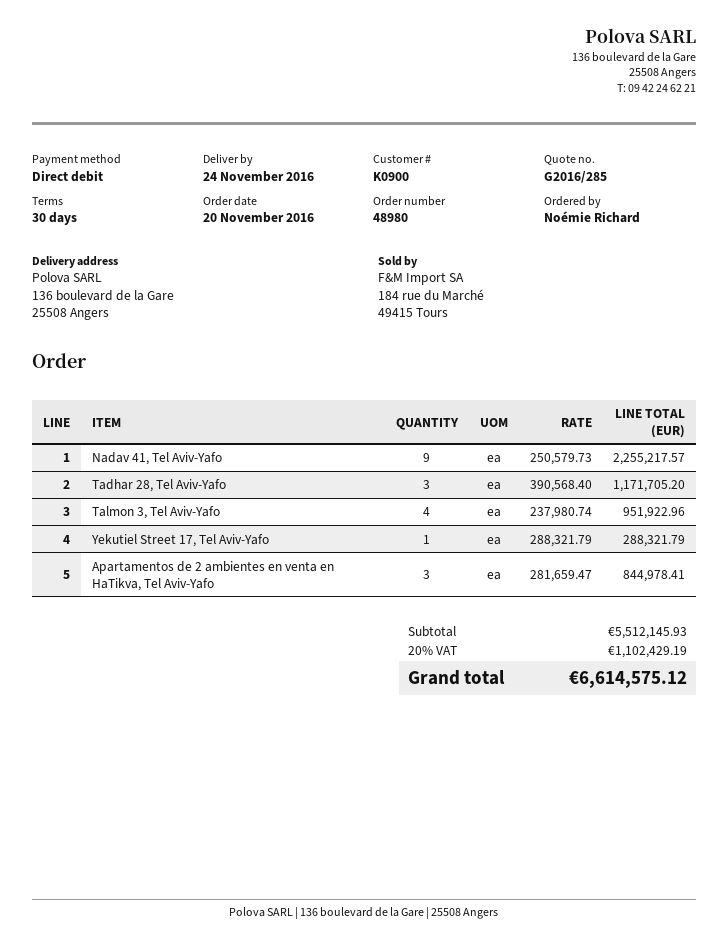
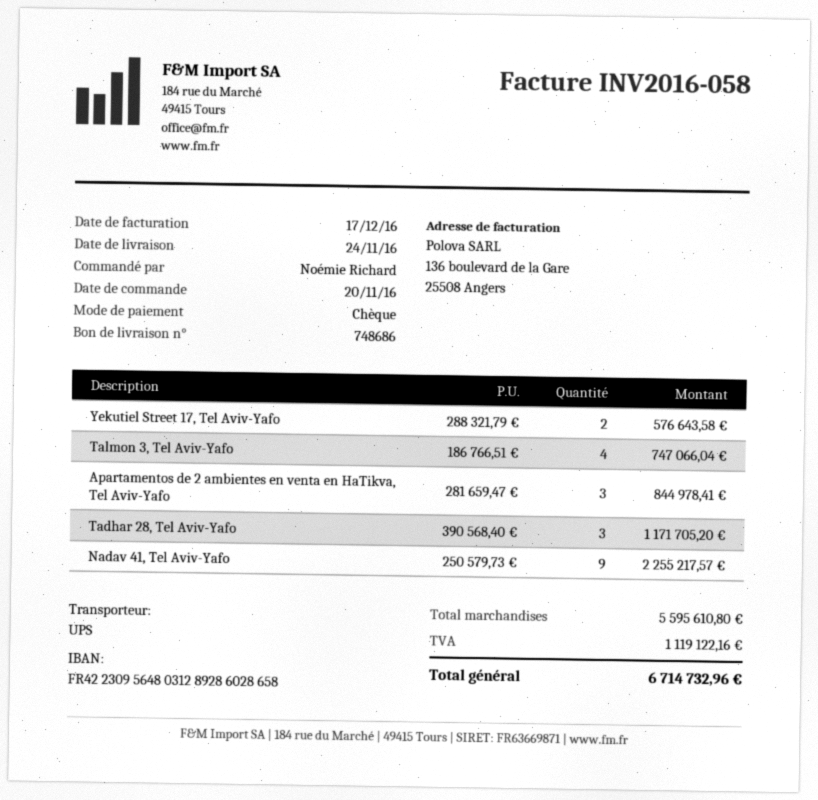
payment method: direct debit -> cheque
Talmon 3, Tel Aviv-Yafo: 4 x 237980.74 = 951922.96 -> 4 x 186766.51 = 747066.04
Yekutiel Street 17, Tel Aviv-Yafo: 1 x 288321.79 = 288321.79 -> 2 x 288321.79 = 576643.58
subtotal: 5512145.93 -> 5595610.80
tax: 1102429.19 -> 1119122.16
total: 6614575.12 -> 6714732.96

